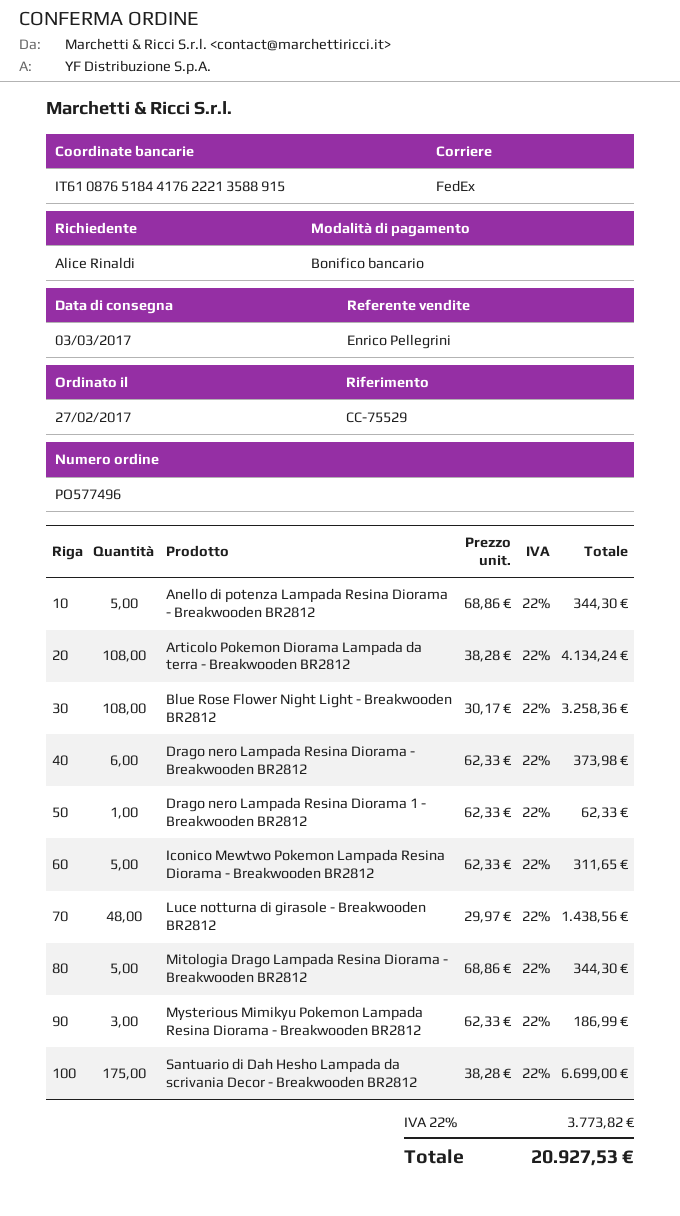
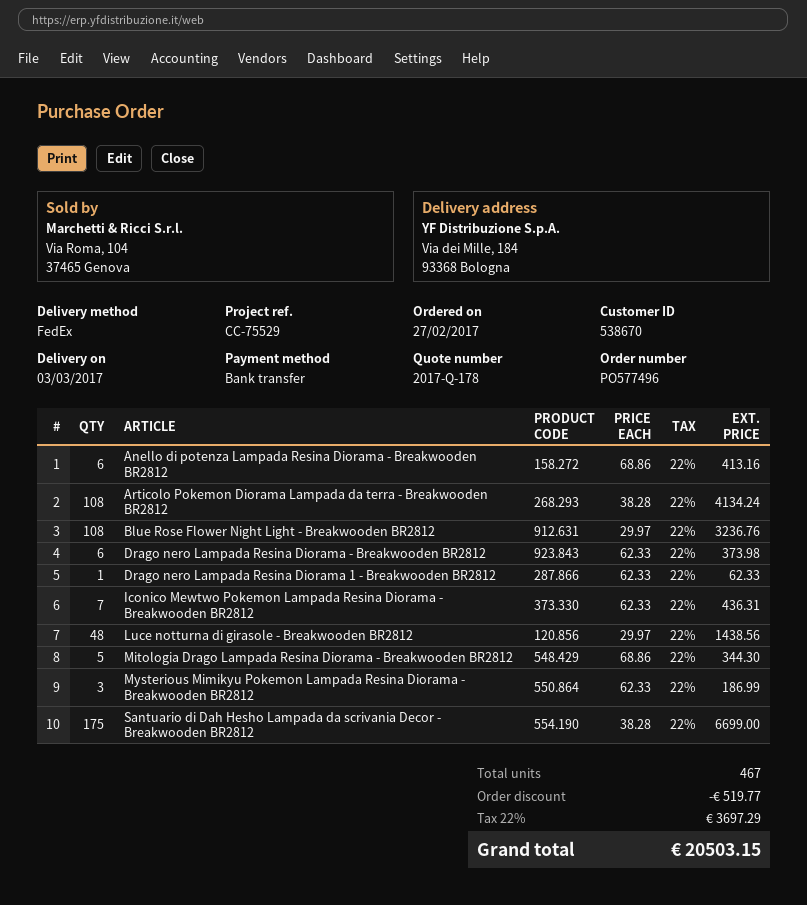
Anello di potenza Lampada Resina Diorama - Breakwooden BR2812: 5 x 68.86 = 344.30 -> 6 x 68.86 = 413.16
Blue Rose Flower Night Light - Breakwooden BR2812: 108 x 30.17 = 3258.36 -> 108 x 29.97 = 3236.76
Iconico Mewtwo Pokemon Lampada Resina Diorama - Breakwooden BR2812: 5 x 62.33 = 311.65 -> 7 x 62.33 = 436.31
discount: none -> 519.77
tax: 22% = 3773.82 -> 22% = 3697.29
total: 20927.53 -> 20503.15

